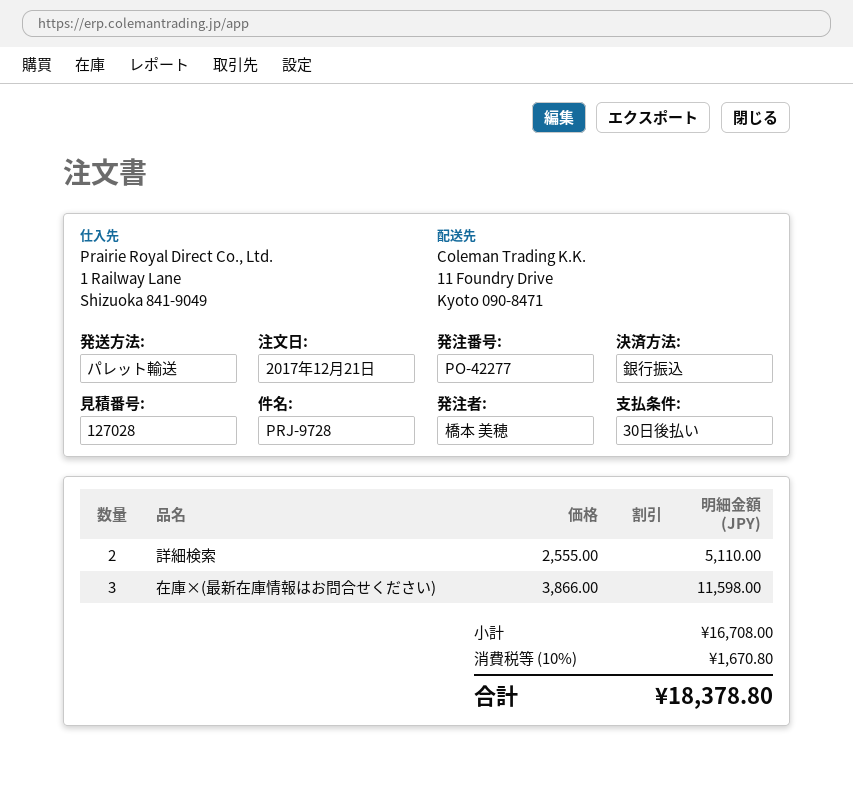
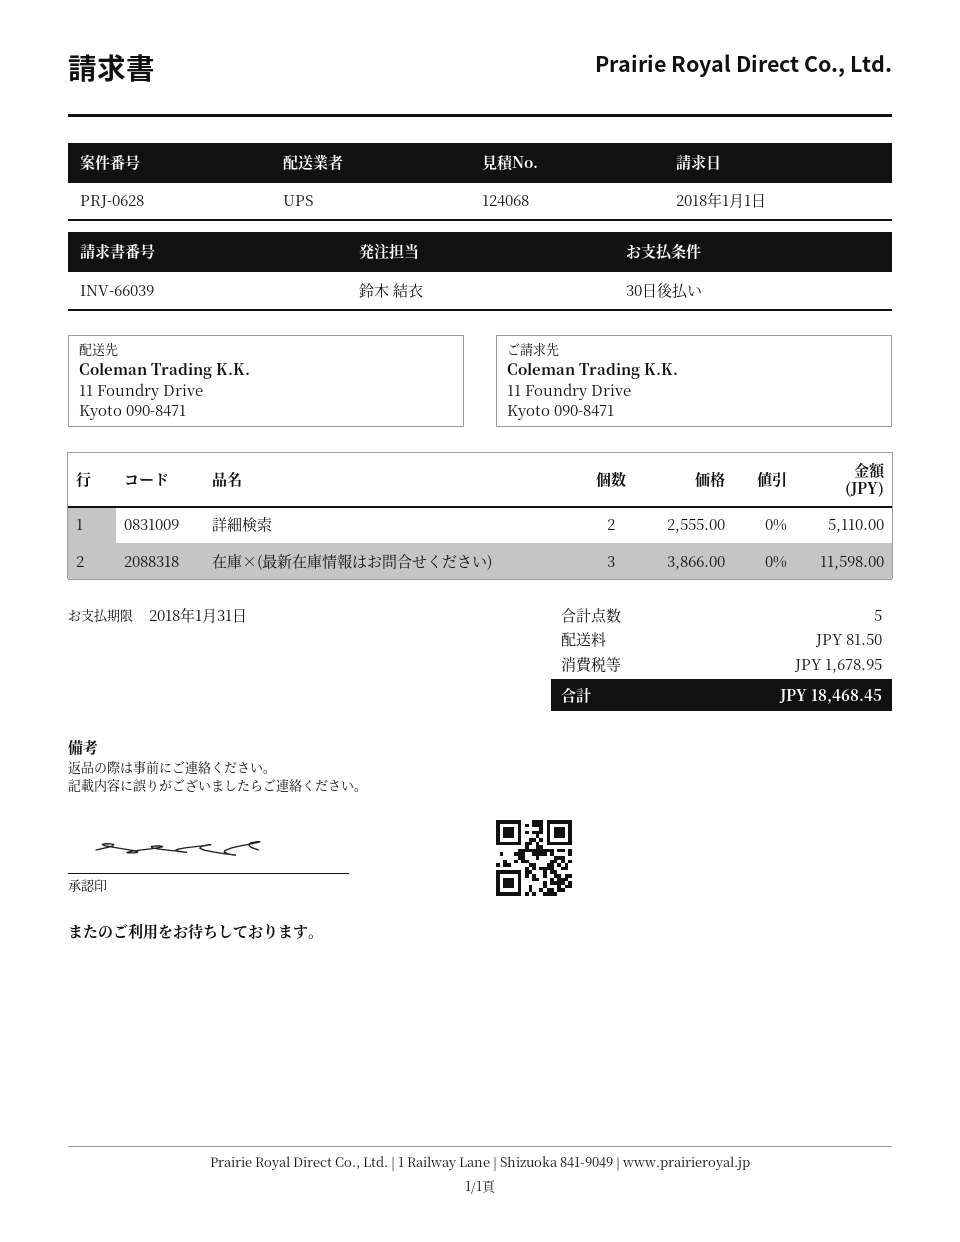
quote number: 127028 -> 124068
reference: PRJ-9728 -> PRJ-0628
ordered by: 橋本 美穂 -> 鈴木 結衣
shipping method: pallet freight -> UPS
shipping: none -> 81.50
tax: 1670.80 -> 1678.95
total: 18378.80 -> 18468.45

